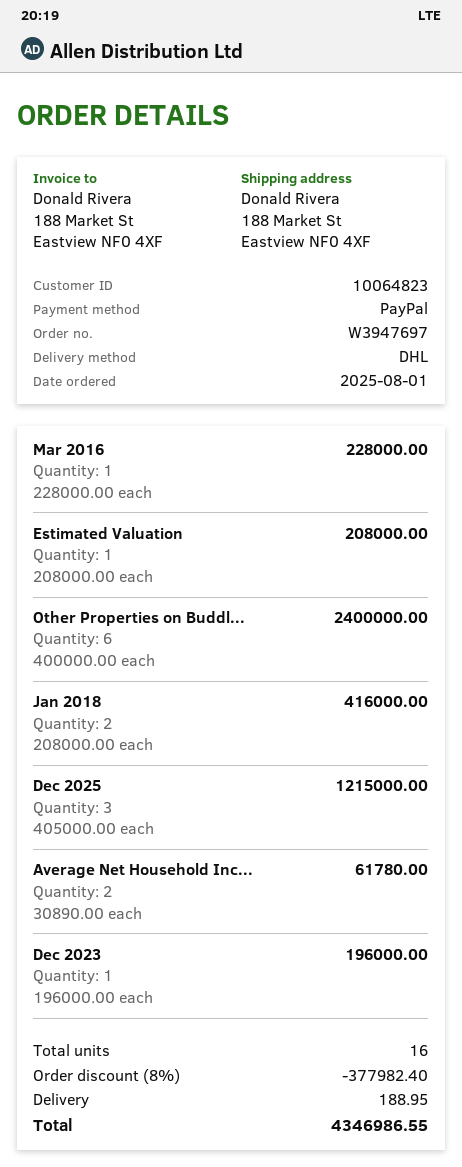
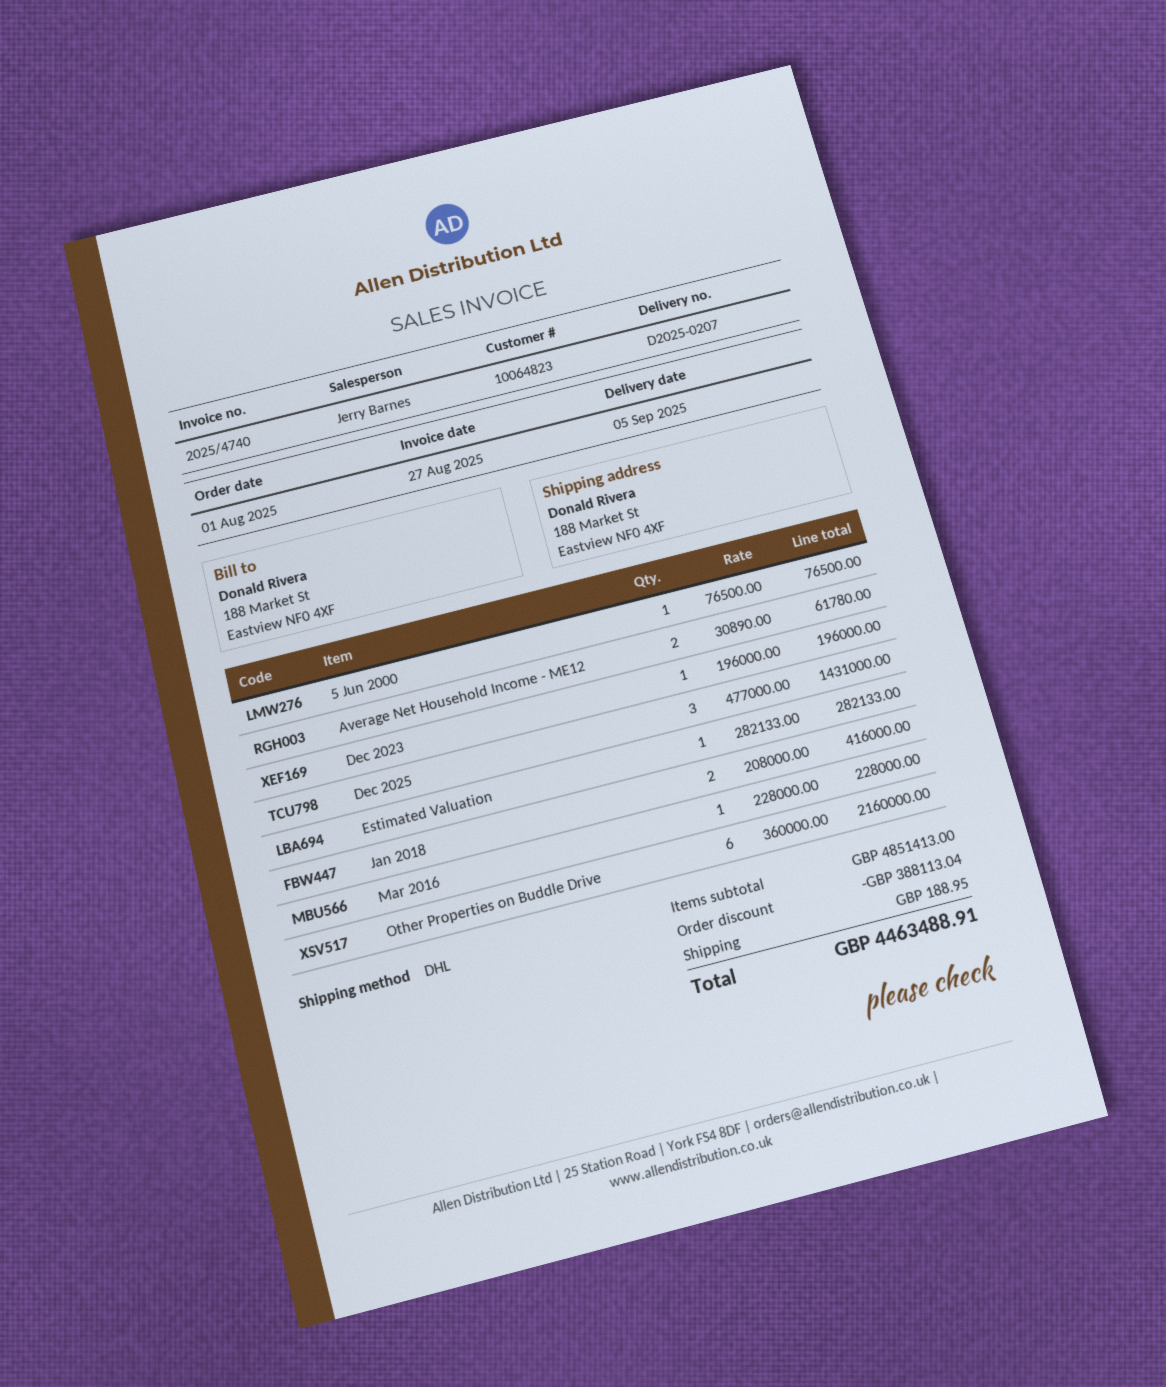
Estimated Valuation: 1 x 208000.00 = 208000.00 -> 1 x 282133.00 = 282133.00
Other Properties on Buddl...: 6 x 400000.00 = 2400000.00 -> 6 x 360000.00 = 2160000.00
Dec 2025: 3 x 405000.00 = 1215000.00 -> 3 x 477000.00 = 1431000.00
5 Jun 2000: none -> 1 x 76500.00 = 76500.00
discount: 377982.40 -> 388113.04
total: 4346986.55 -> 4463488.91

